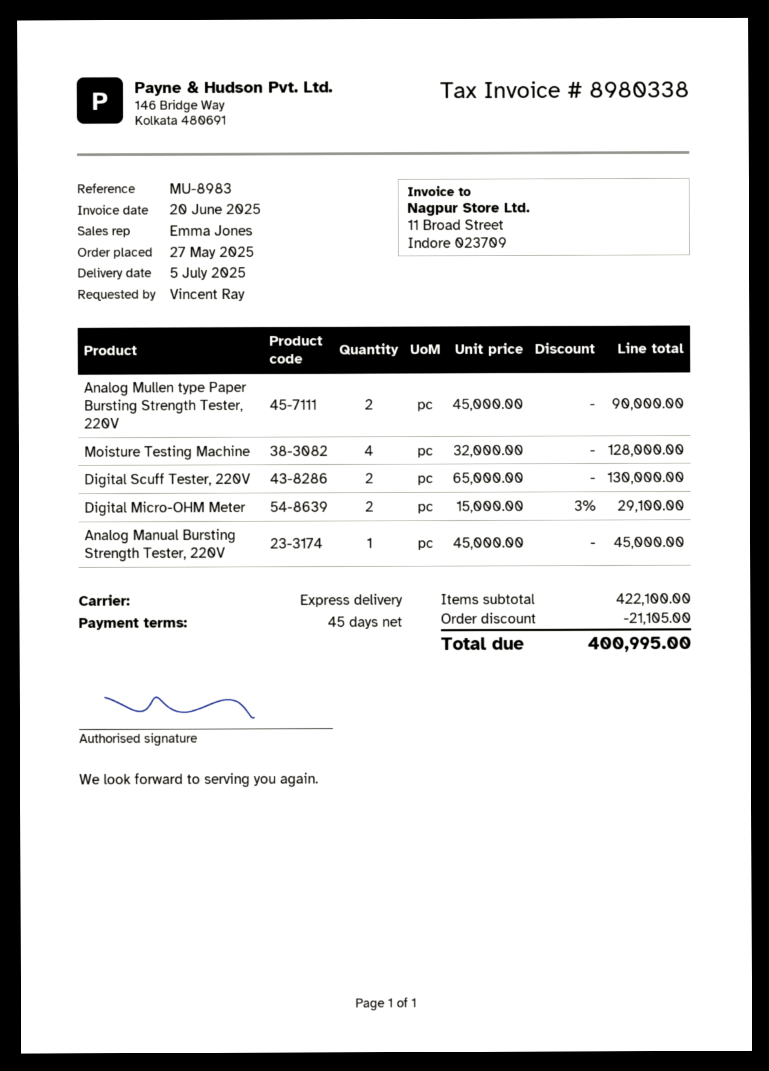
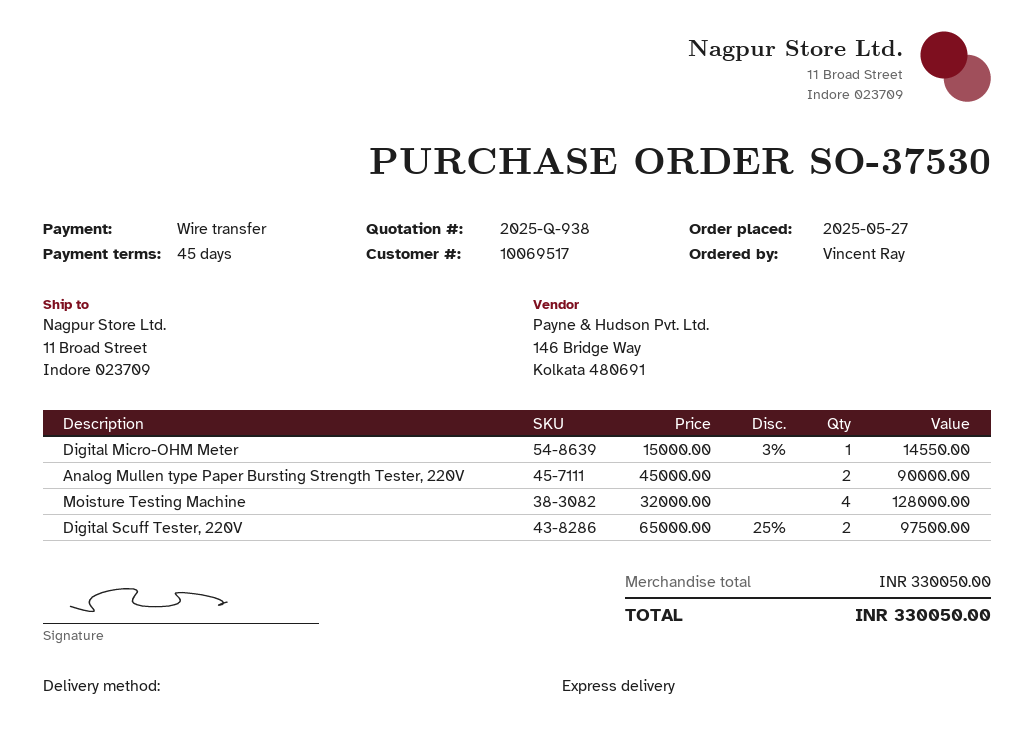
Digital Scuff Tester, 220V: 2 x 65000.00 = 130000.00 -> 2 x 65000.00 - 25% = 97500.00
Digital Micro-OHM Meter: 2 x 15000.00 - 3% = 29100.00 -> 1 x 15000.00 - 3% = 14550.00
Analog Manual Bursting Strength Tester, 220V: 1 x 45000.00 = 45000.00 -> none
subtotal: 422100.00 -> 330050.00
discount: 21105.00 -> none
total: 400995.00 -> 330050.00

